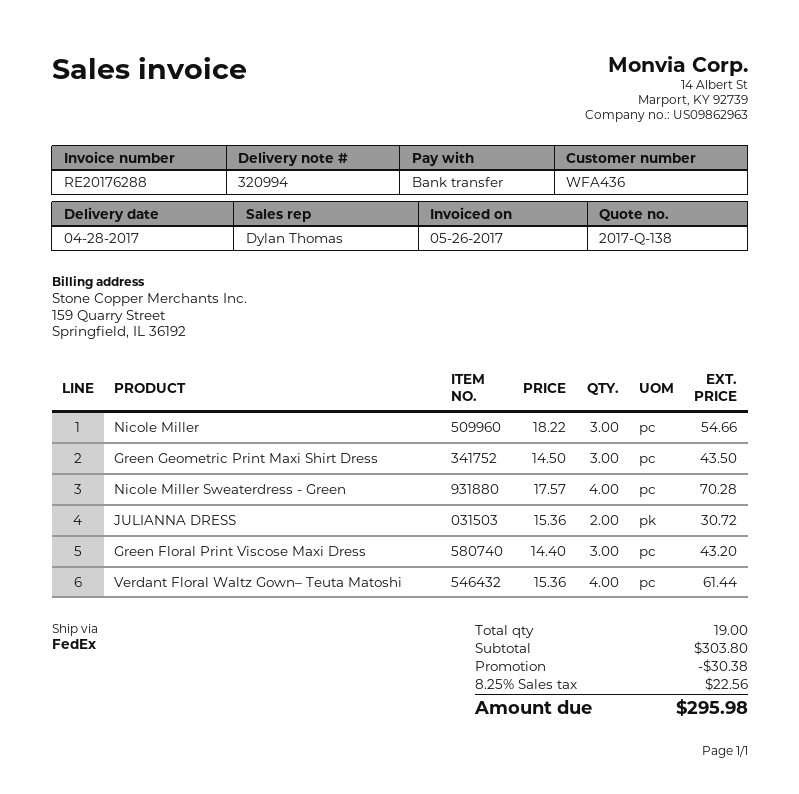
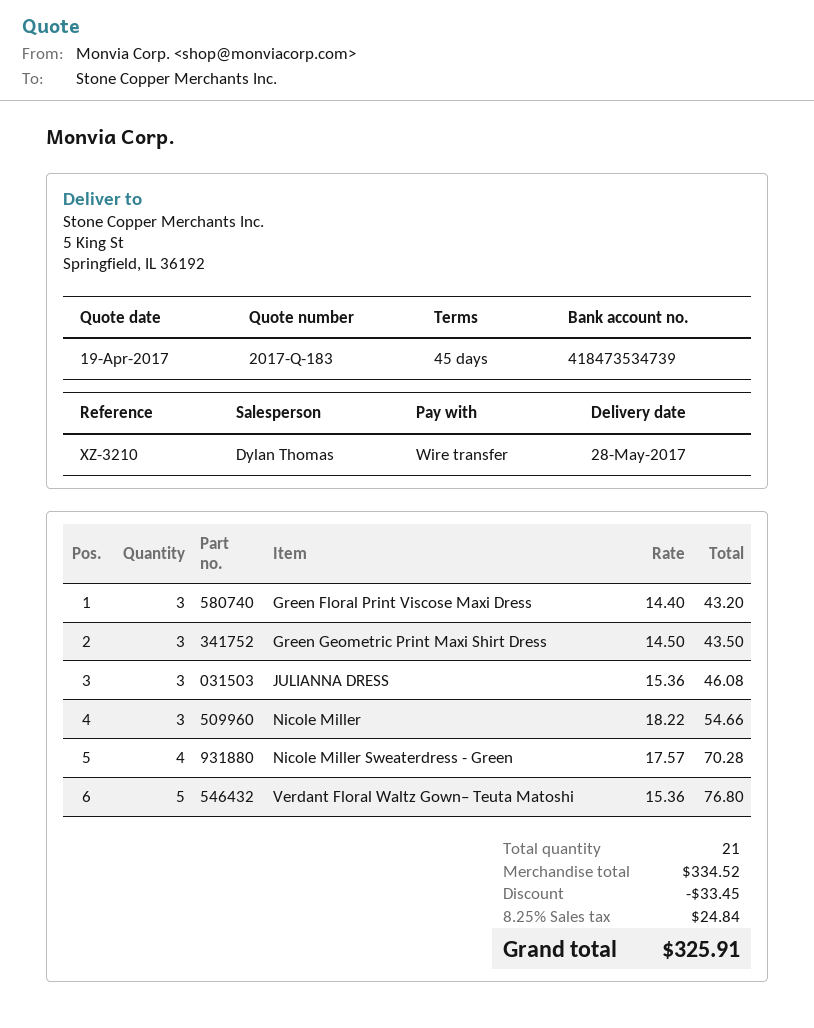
quote number: 2017-Q-138 -> 2017-Q-183
delivery date: 2017-04-28 -> 2017-05-28
JULIANNA DRESS: 2 x 15.36 = 30.72 -> 3 x 15.36 = 46.08
Verdant Floral Waltz Gown– Teuta Matoshi: 4 x 15.36 = 61.44 -> 5 x 15.36 = 76.80
total quantity: 19 -> 21
subtotal: 303.80 -> 334.52
discount: 30.38 -> 33.45
tax: 8.25% = 22.56 -> 8.25% = 24.84
total: 295.98 -> 325.91

